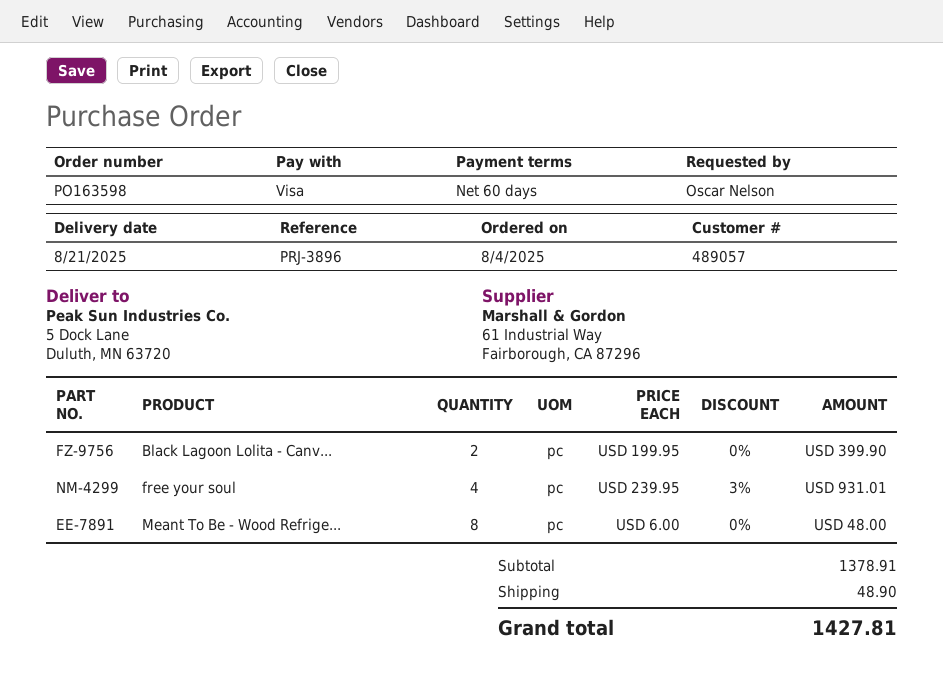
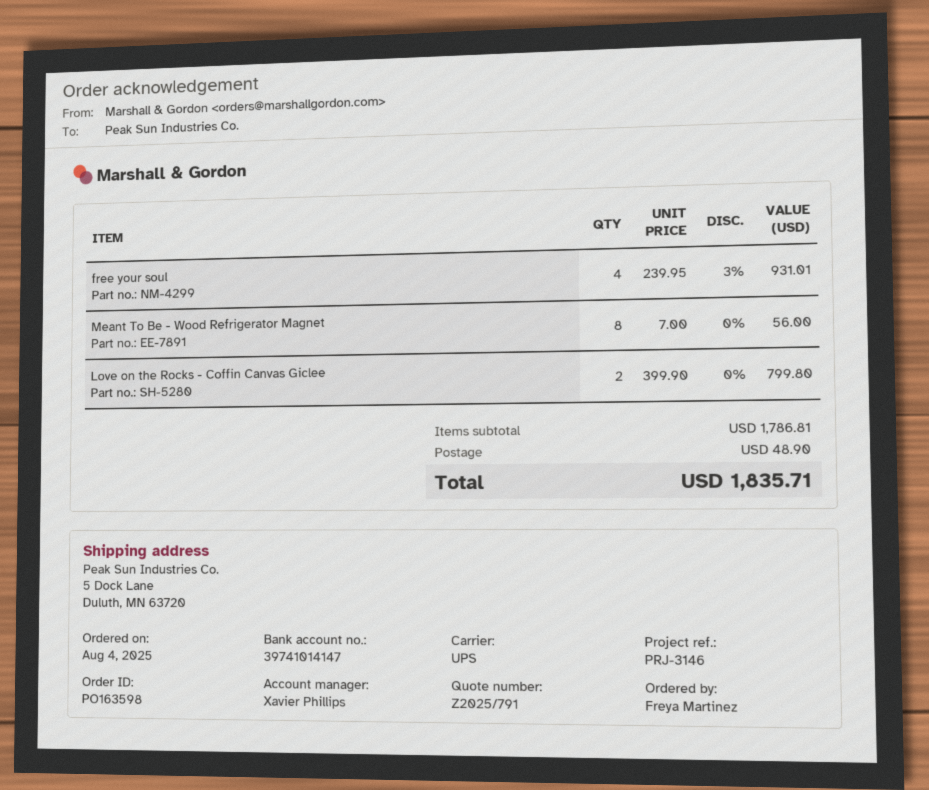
reference: PRJ-3896 -> PRJ-3146
ordered by: Oscar Nelson -> Freya Martinez
Black Lagoon Lolita - Canv...: 2 x 199.95 = 399.90 -> none
Meant To Be - Wood Refrige...: 8 x 6.00 = 48.00 -> 8 x 7.00 = 56.00
Love on the Rocks - Coffin Canvas Giclee: none -> 2 x 399.90 = 799.80
subtotal: 1378.91 -> 1786.81
total: 1427.81 -> 1835.71

